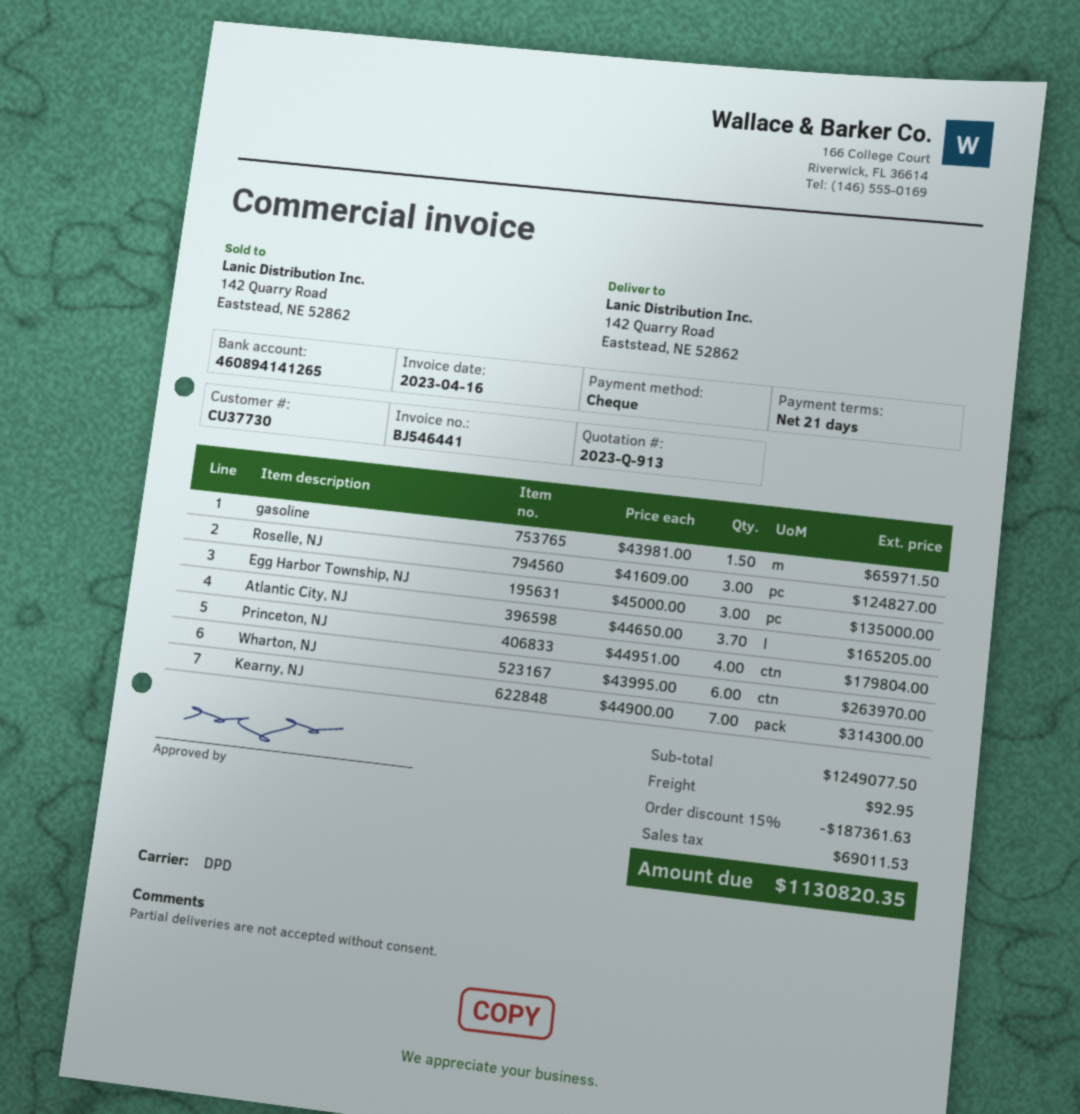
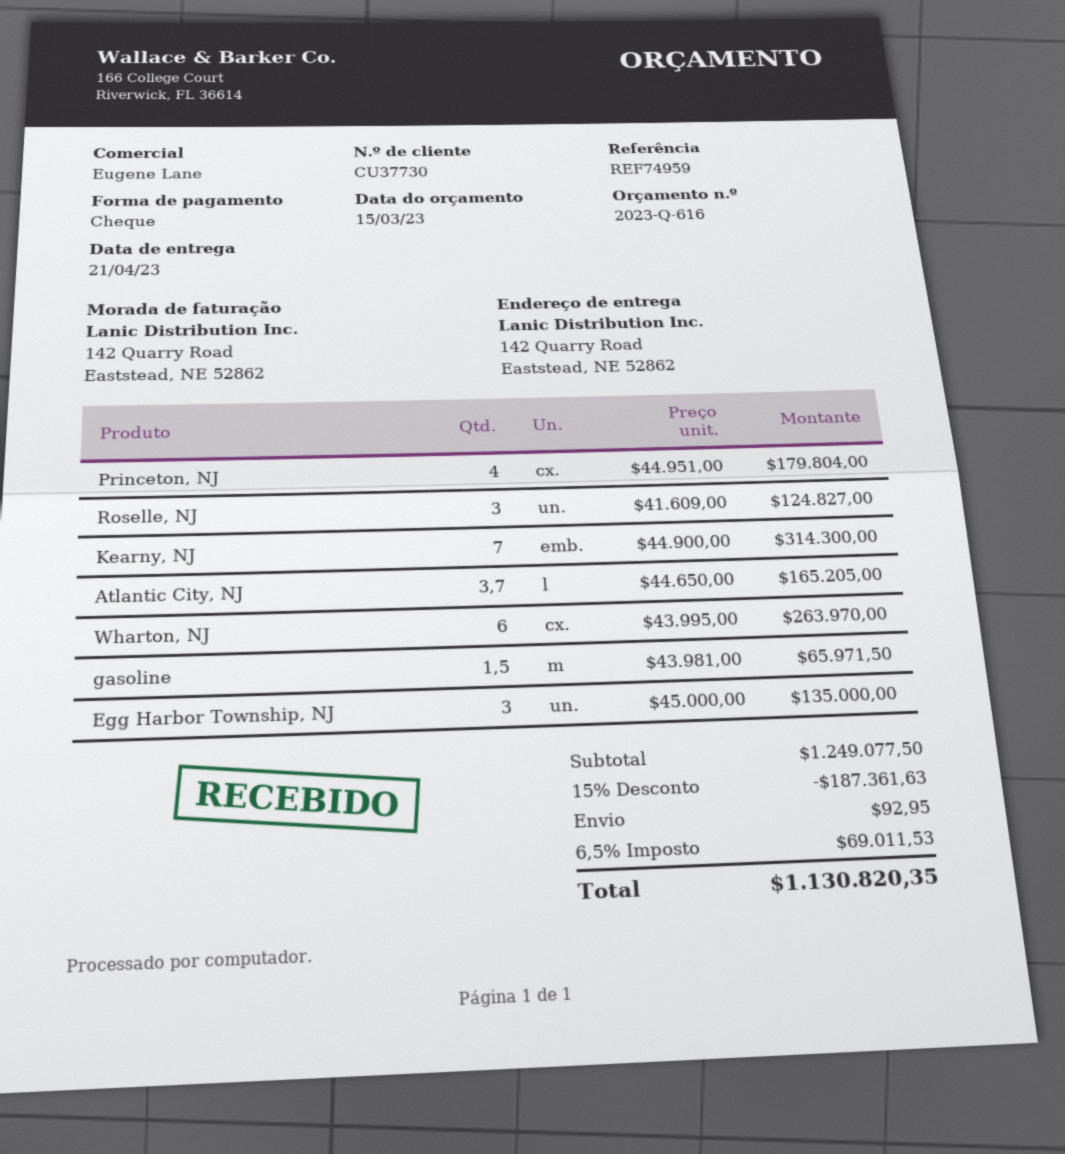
quote number: 2023-Q-913 -> 2023-Q-616

